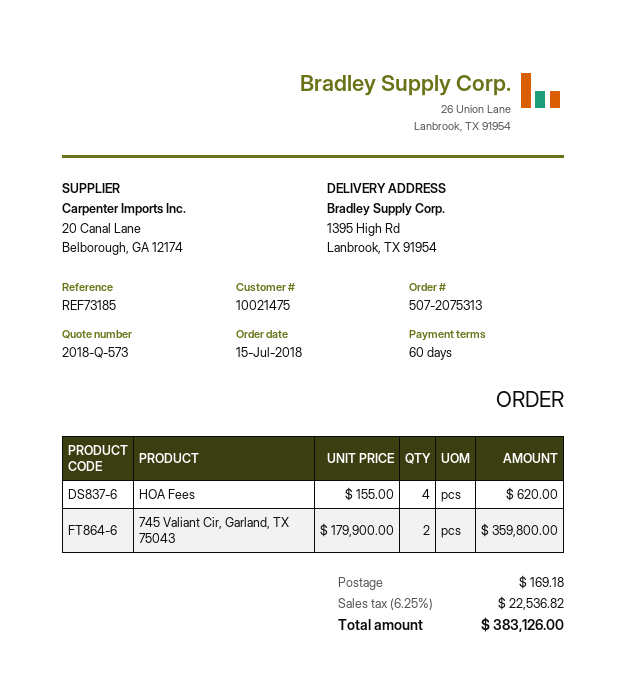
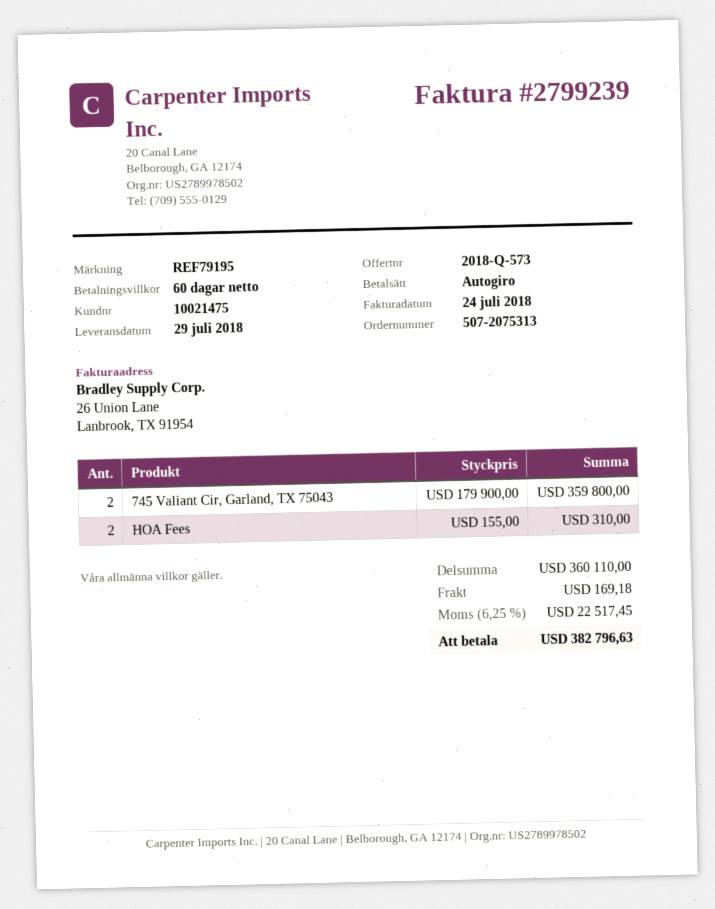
reference: REF73185 -> REF79195
HOA Fees: 4 x 155.00 = 620.00 -> 2 x 155.00 = 310.00
tax: 6.25% = 22536.82 -> 6.25% = 22517.45
total: 383126.00 -> 382796.63

